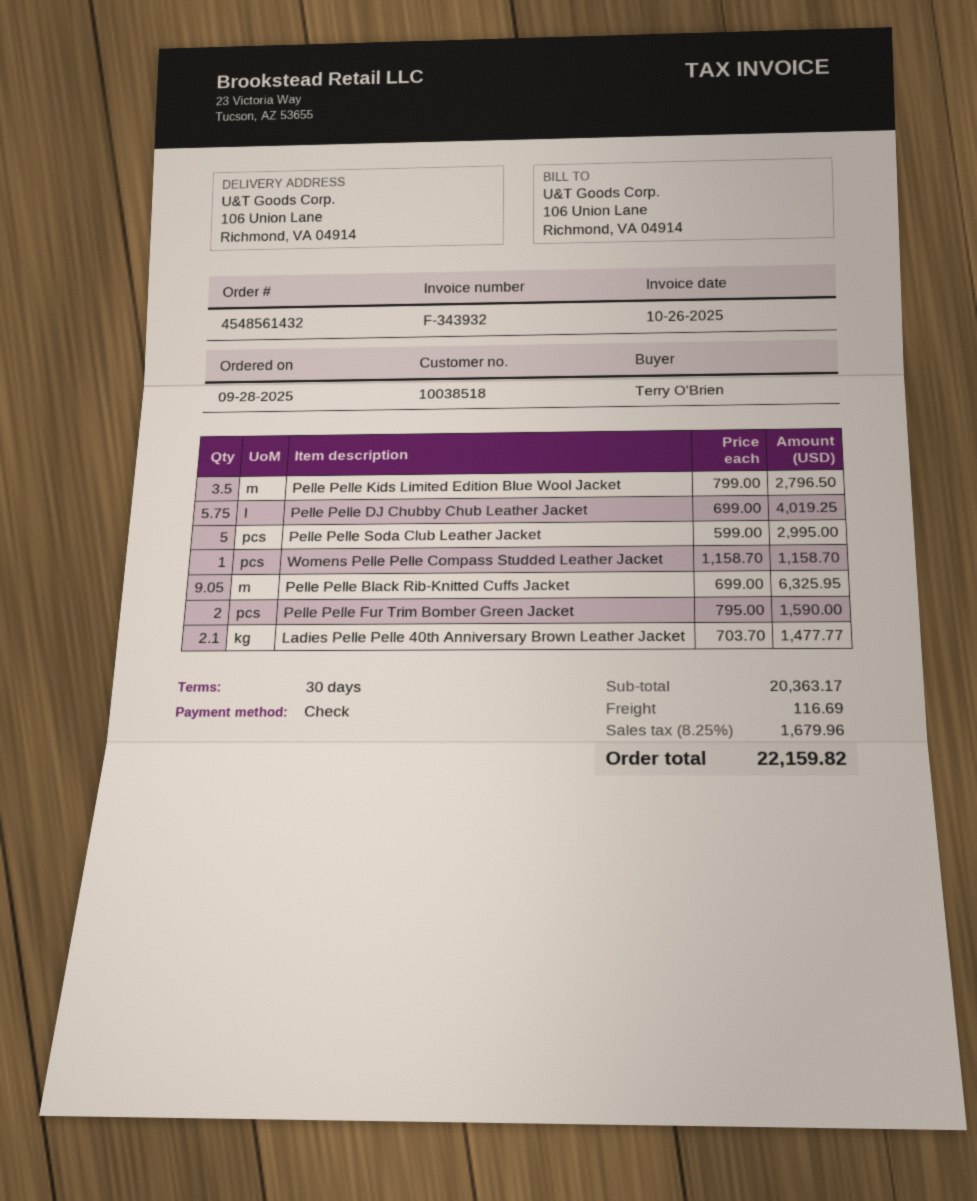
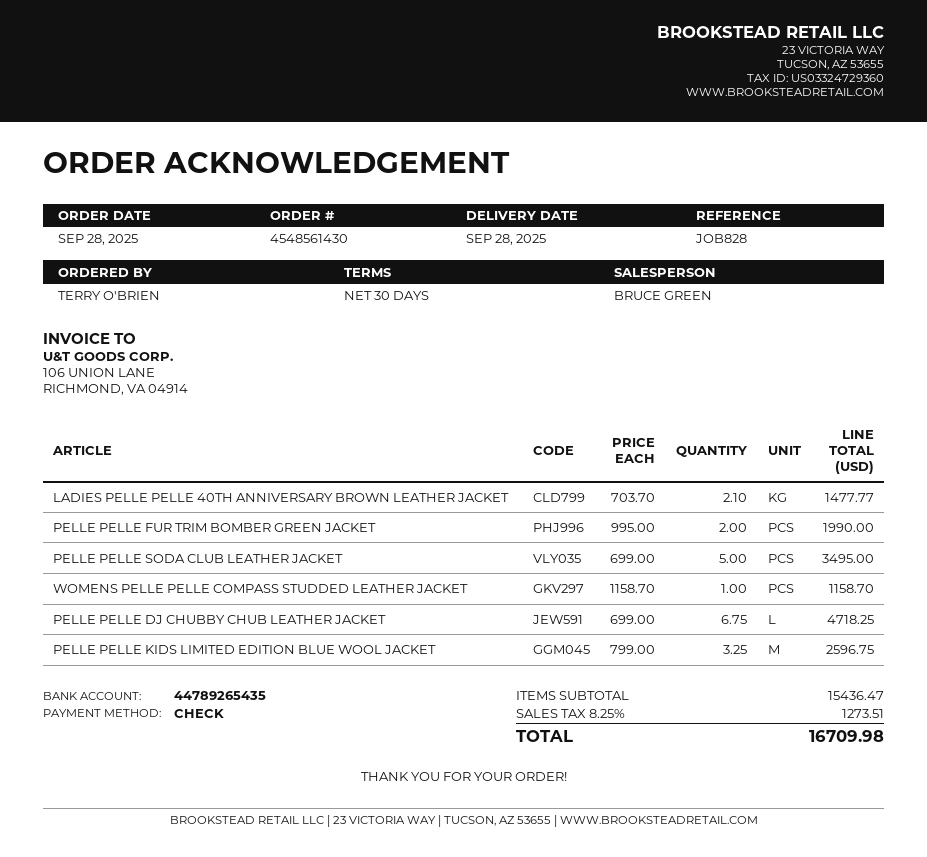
order number: 4548561432 -> 4548561430
Pelle Pelle Kids Limited Edition Blue Wool Jacket: 3.5 x 799.00 = 2796.50 -> 3.25 x 799.00 = 2596.75
Pelle Pelle DJ Chubby Chub Leather Jacket: 5.75 x 699.00 = 4019.25 -> 6.75 x 699.00 = 4718.25
Pelle Pelle Soda Club Leather Jacket: 5 x 599.00 = 2995.00 -> 5 x 699.00 = 3495.00
Pelle Pelle Black Rib-Knitted Cuffs Jacket: 9.05 x 699.00 = 6325.95 -> none
Pelle Pelle Fur Trim Bomber Green Jacket: 2 x 795.00 = 1590.00 -> 2 x 995.00 = 1990.00
subtotal: 20363.17 -> 15436.47
shipping: 116.69 -> none
tax: 8.25% = 1679.96 -> 8.25% = 1273.51
total: 22159.82 -> 16709.98

